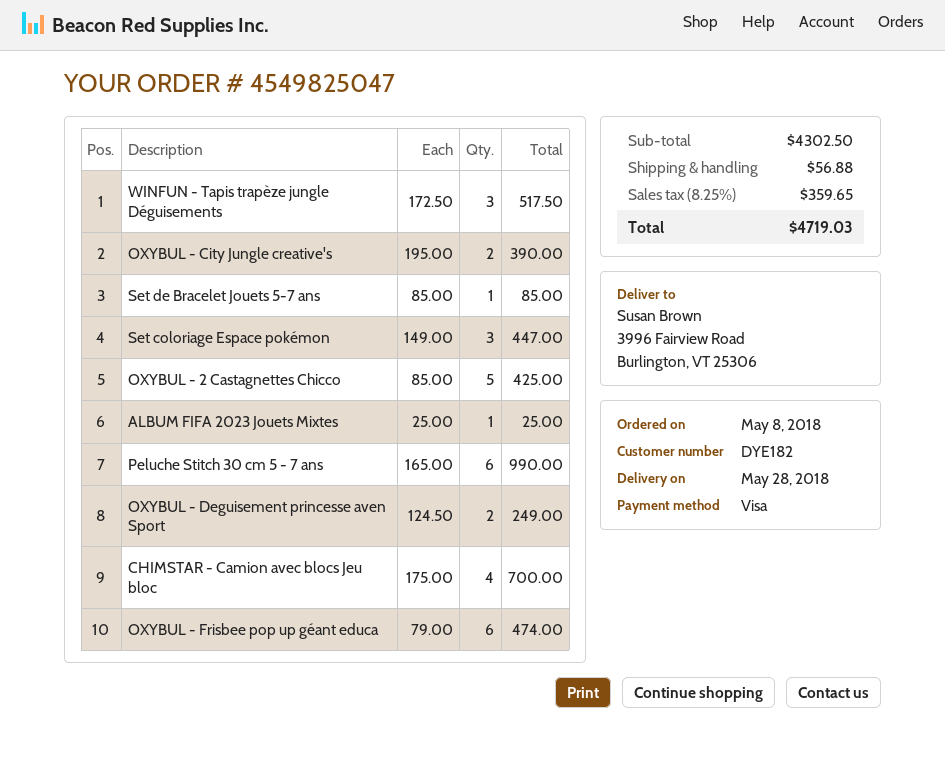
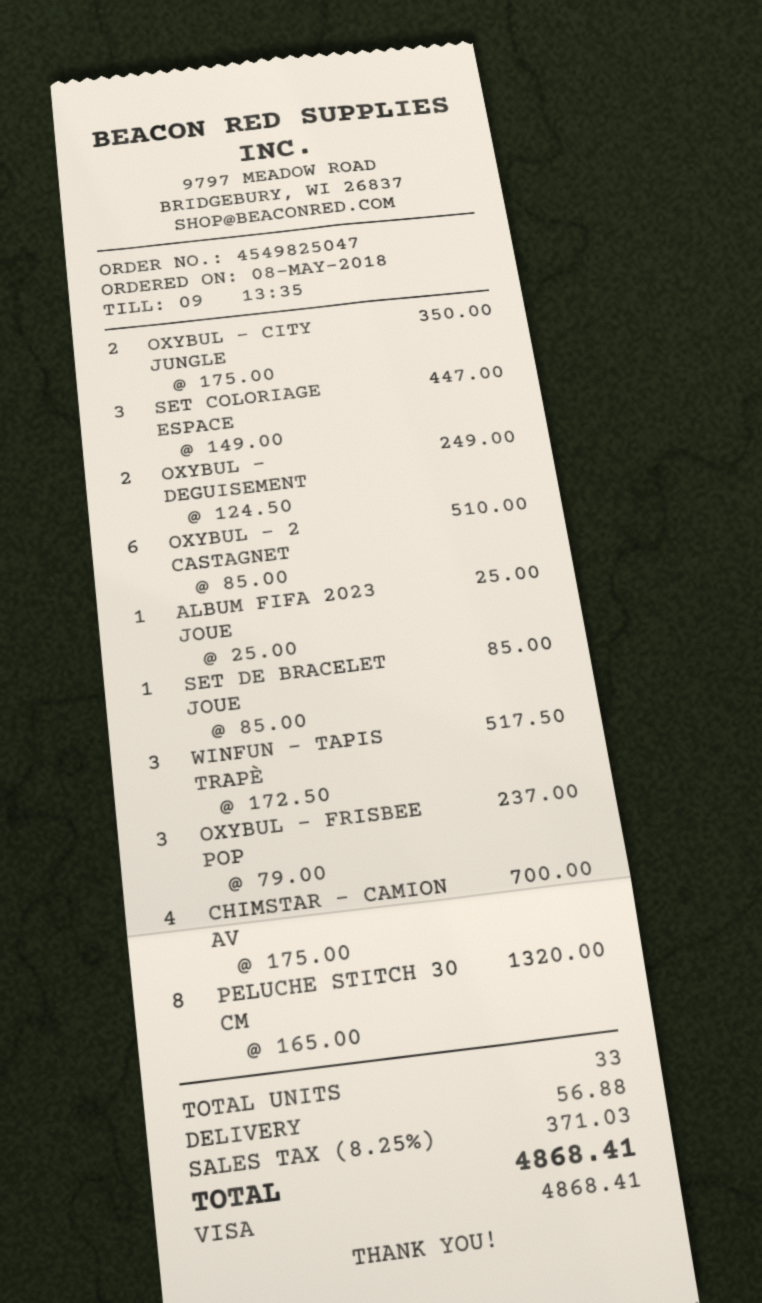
OXYBUL - City Jungle creative's: 2 x 195.00 = 390.00 -> 2 x 175.00 = 350.00
OXYBUL - 2 Castagnettes Chicco: 5 x 85.00 = 425.00 -> 6 x 85.00 = 510.00
Peluche Stitch 30 cm 5 - 7 ans: 6 x 165.00 = 990.00 -> 8 x 165.00 = 1320.00
OXYBUL - Frisbee pop up géant educa: 6 x 79.00 = 474.00 -> 3 x 79.00 = 237.00
tax: 8.25% = 359.65 -> 8.25% = 371.03
total: 4719.03 -> 4868.41

